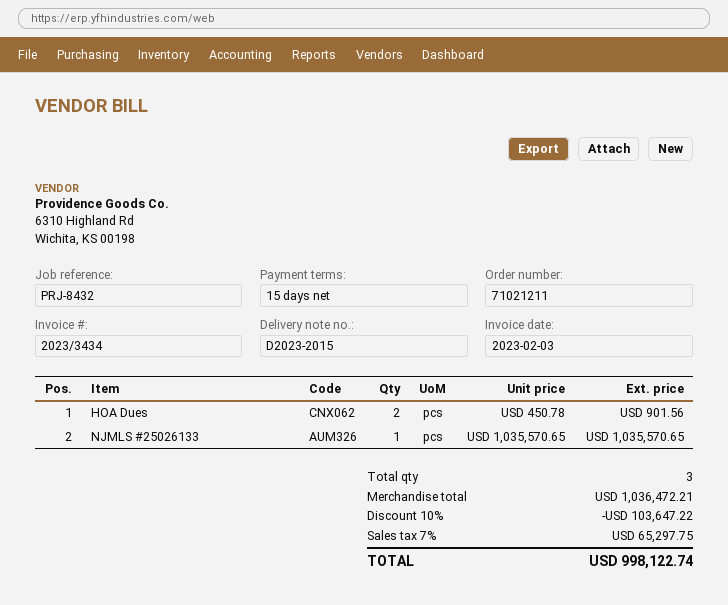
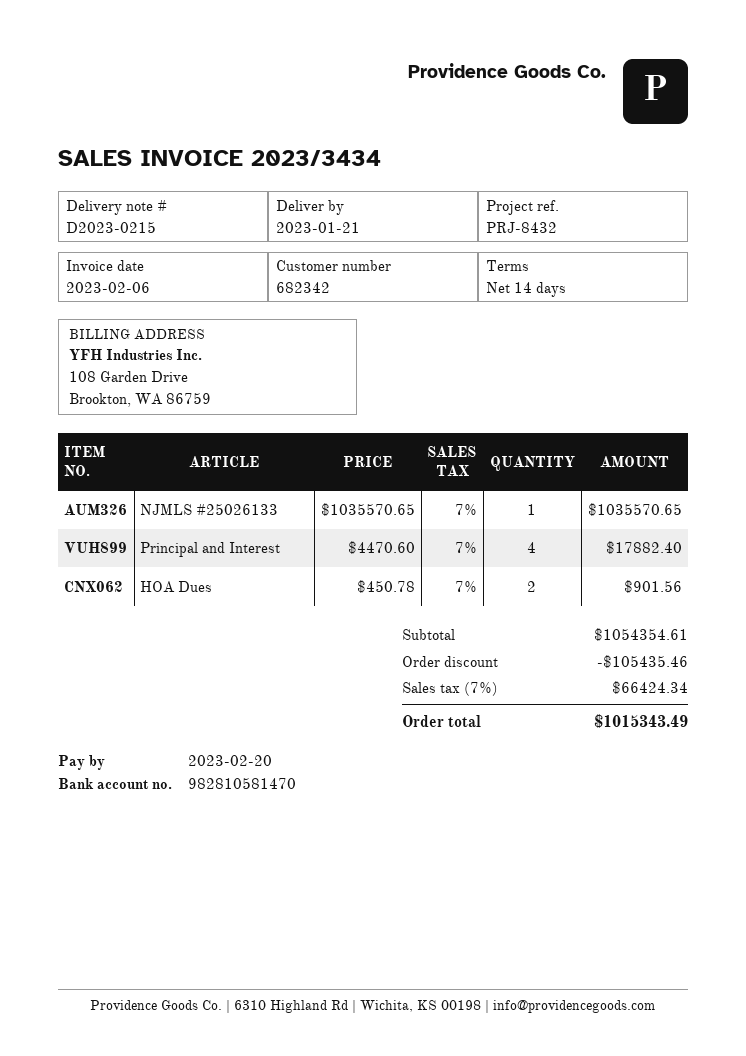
delivery note number: D2023-2015 -> D2023-0215
invoice date: 2023-02-03 -> 2023-02-06
payment terms: 15 days -> 14 days
Principal and Interest: none -> 4 x 4470.60 = 17882.40
subtotal: 1036472.21 -> 1054354.61
discount: 103647.22 -> 105435.46
tax: 7% = 65297.75 -> 7% = 66424.34
total: 998122.74 -> 1015343.49

